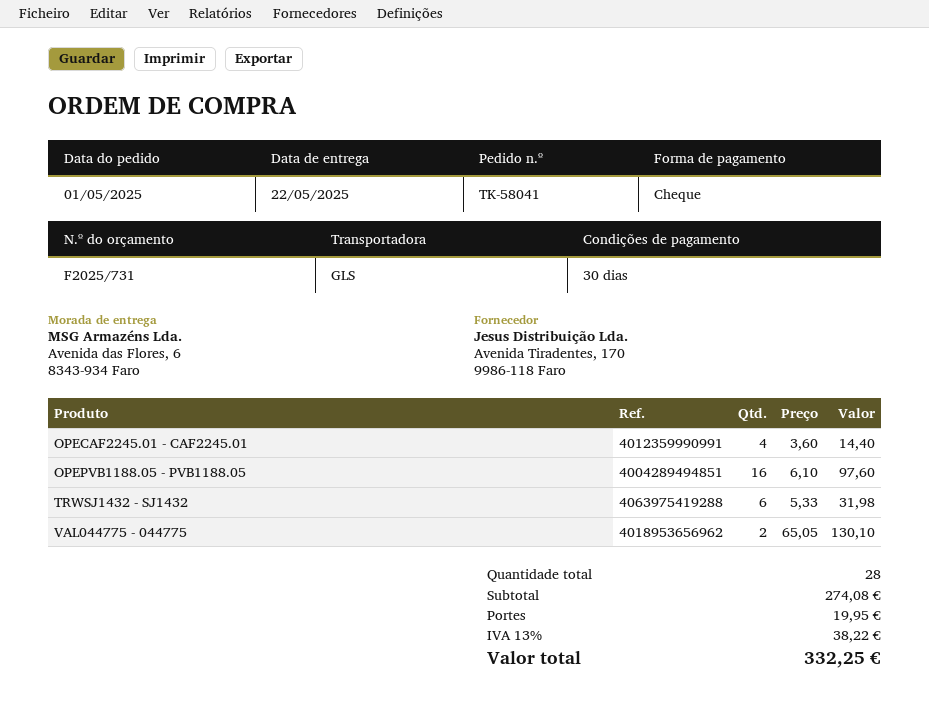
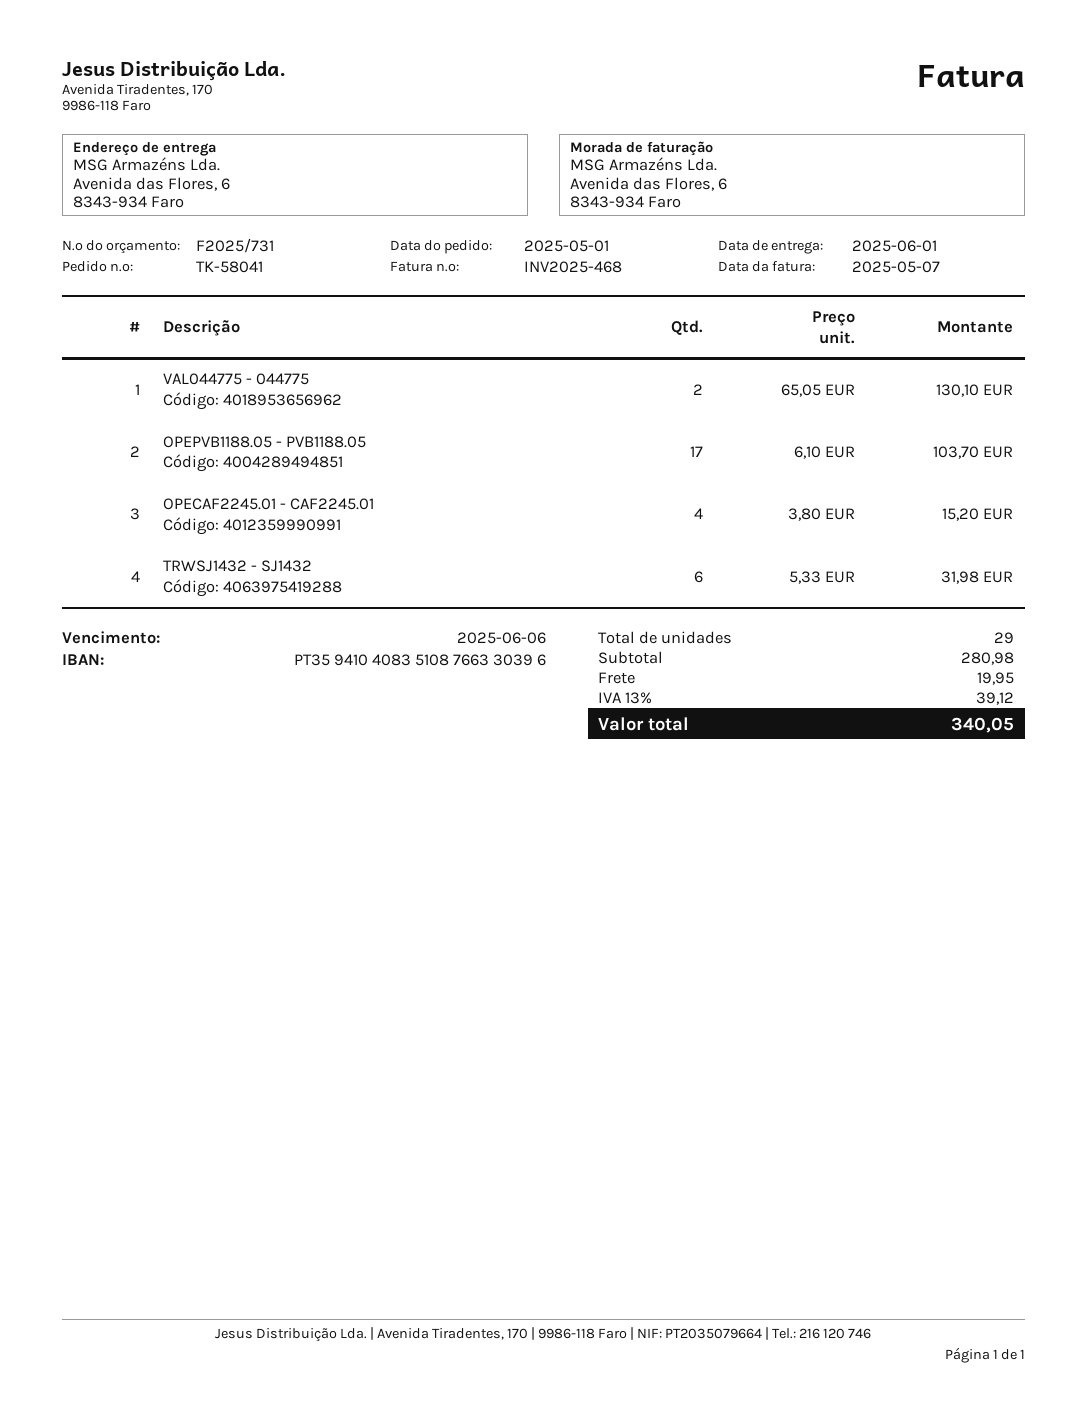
delivery date: 2025-05-22 -> 2025-06-01
OPECAF2245.01 - CAF2245.01: 4 x 3.60 = 14.40 -> 4 x 3.80 = 15.20
OPEPVB1188.05 - PVB1188.05: 16 x 6.10 = 97.60 -> 17 x 6.10 = 103.70
total quantity: 28 -> 29
subtotal: 274.08 -> 280.98
tax: 13% = 38.22 -> 13% = 39.12
total: 332.25 -> 340.05

